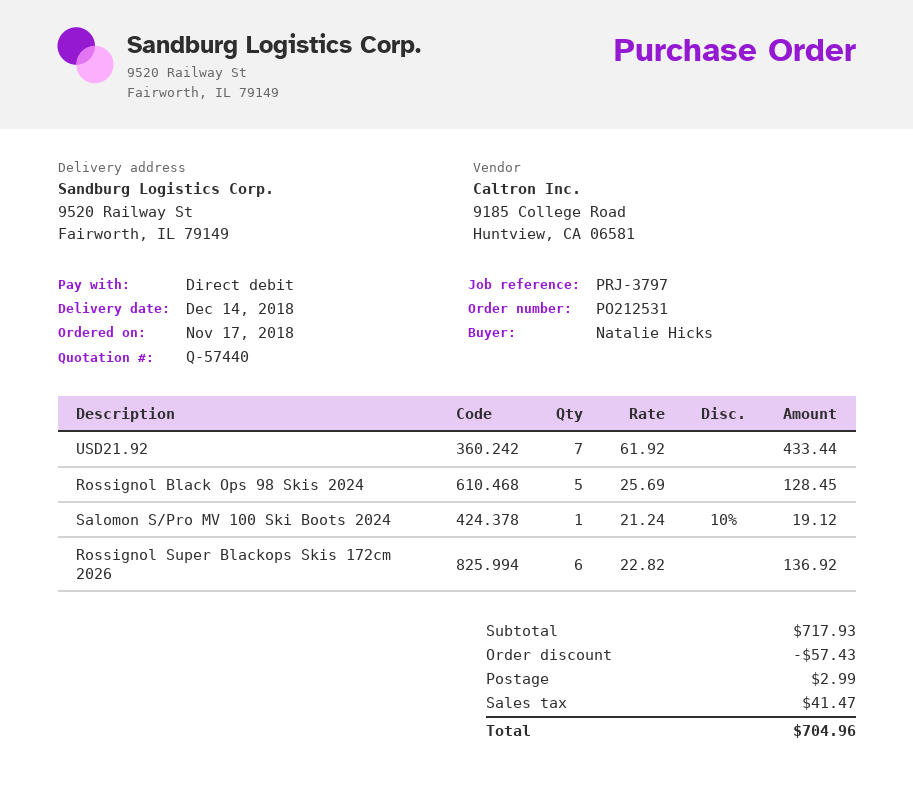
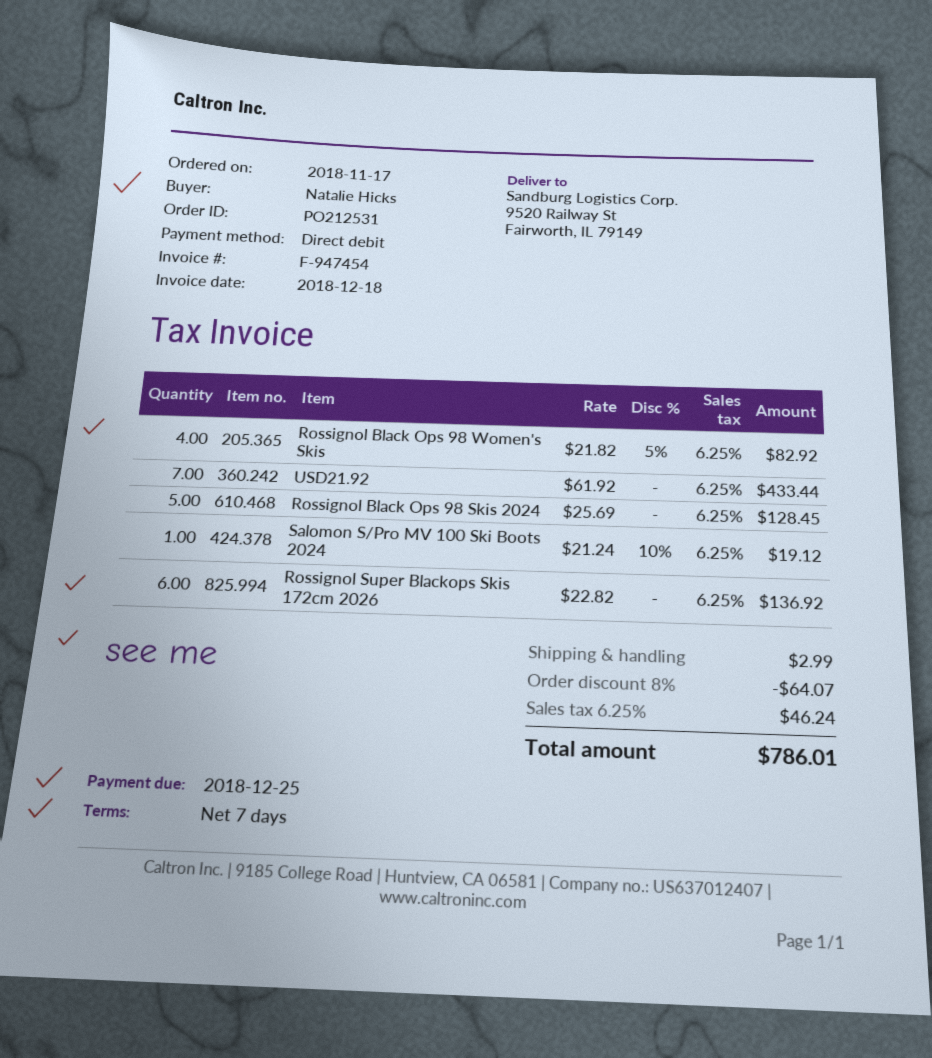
Rossignol Black Ops 98 Women's Skis: none -> 4 x 21.82 - 5% = 82.92
discount: 57.43 -> 64.07
tax: 41.47 -> 46.24
total: 704.96 -> 786.01

